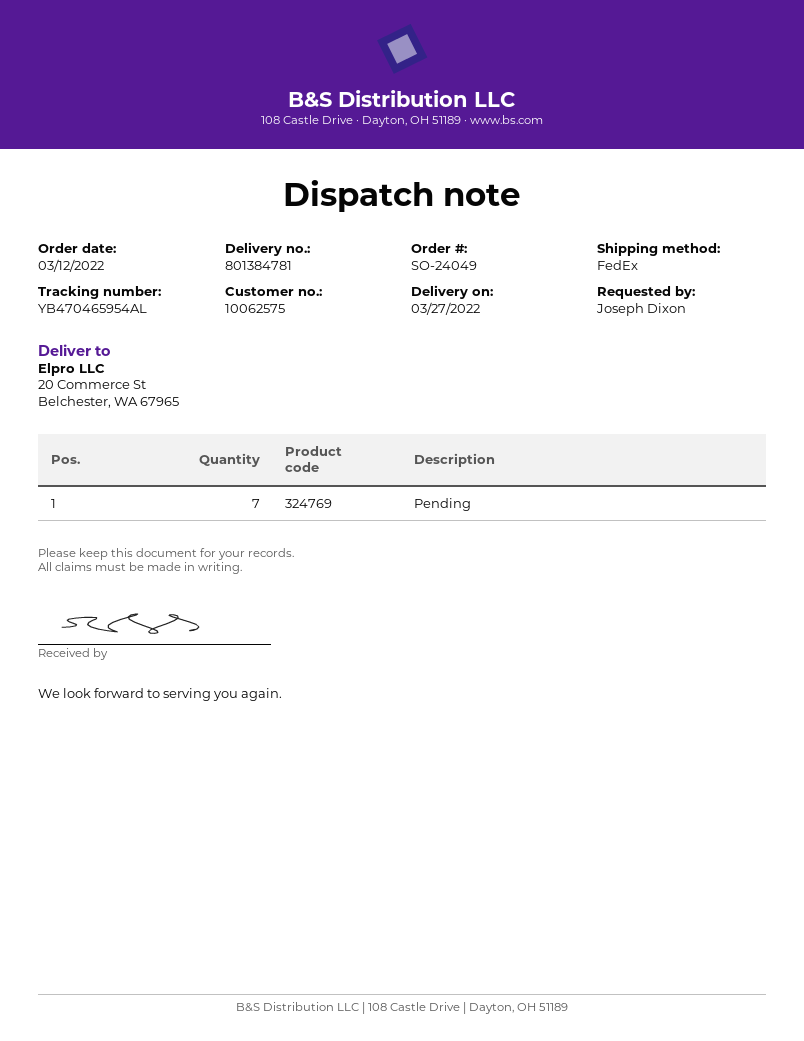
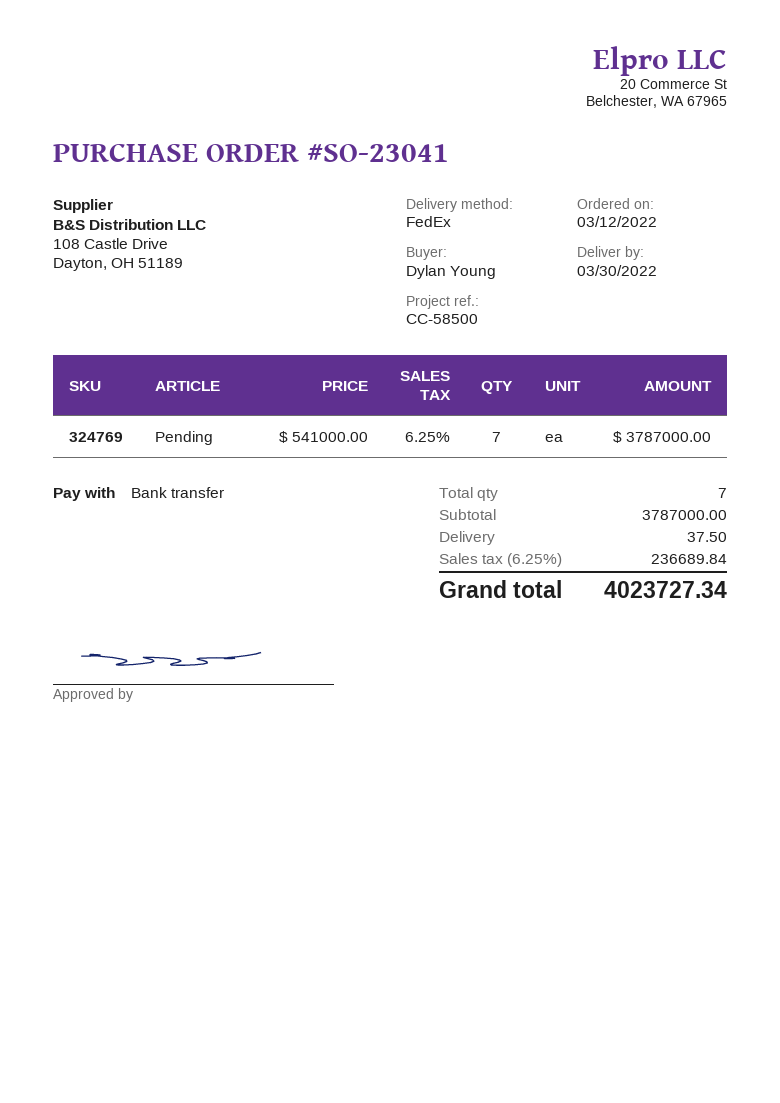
order number: SO-24049 -> SO-23041
delivery date: 2022-03-27 -> 2022-03-30
ordered by: Joseph Dixon -> Dylan Young

